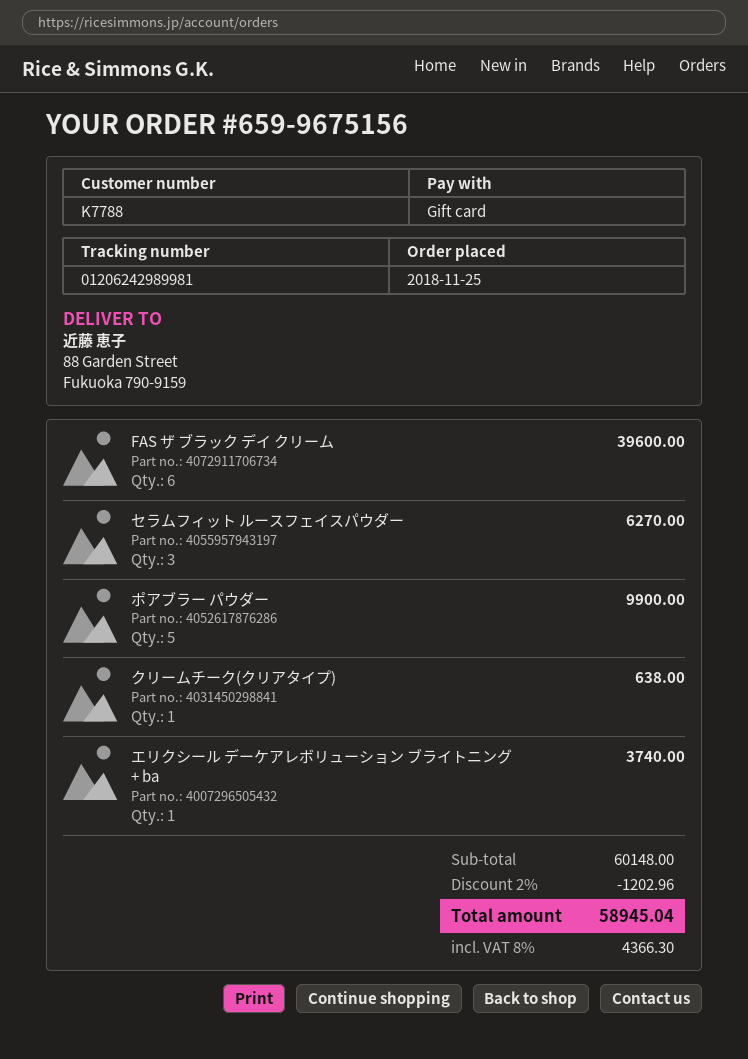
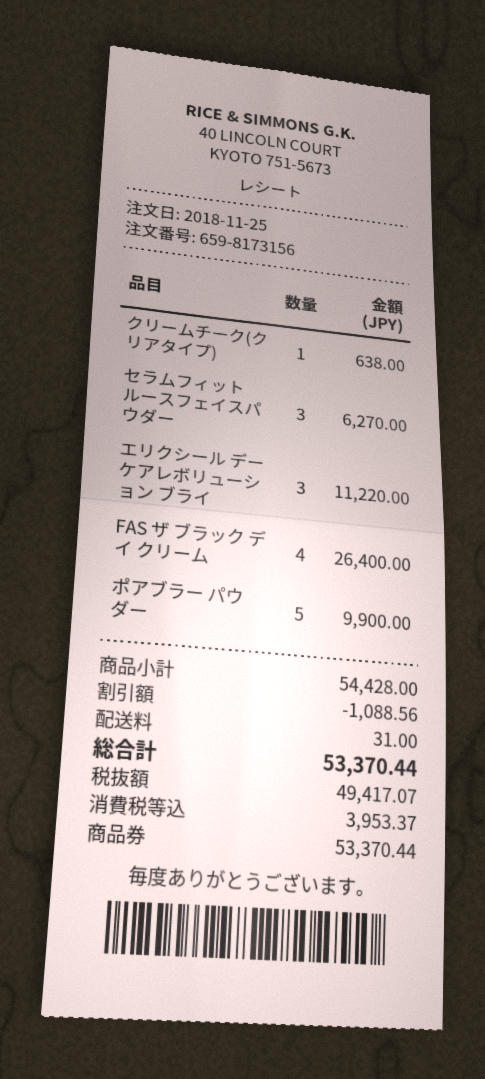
order number: 659-9675156 -> 659-8173156
FAS ザ ブラック デイ クリーム: 6 for 39600.00 -> 4 for 26400.00
エリクシール デーケアレボリューション ブライトニング + ba: 1 for 3740.00 -> 3 for 11220.00
subtotal: 60148.00 -> 54428.00
discount: 1202.96 -> 1088.56
shipping: none -> 31.00
tax: 4366.30 -> 3953.37
total: 58945.04 -> 53370.44

